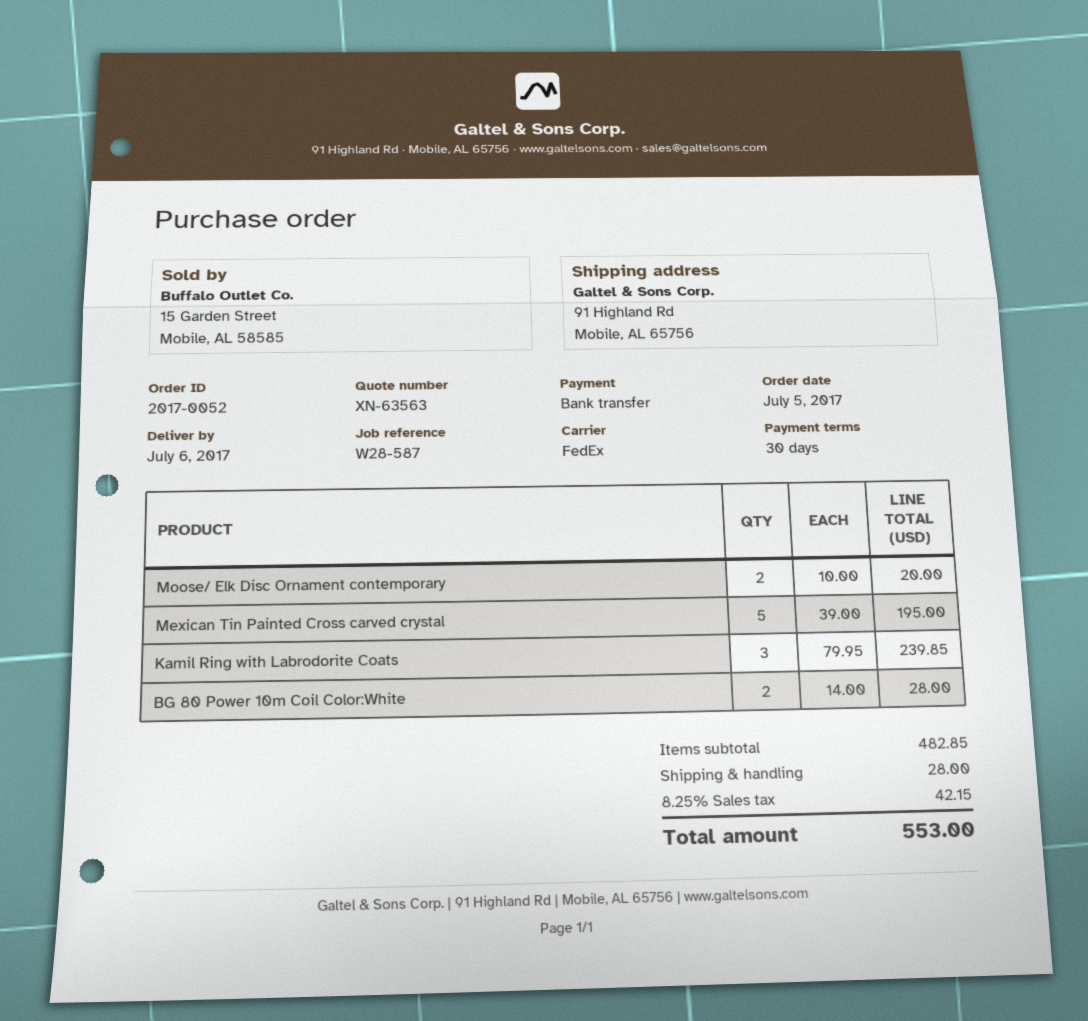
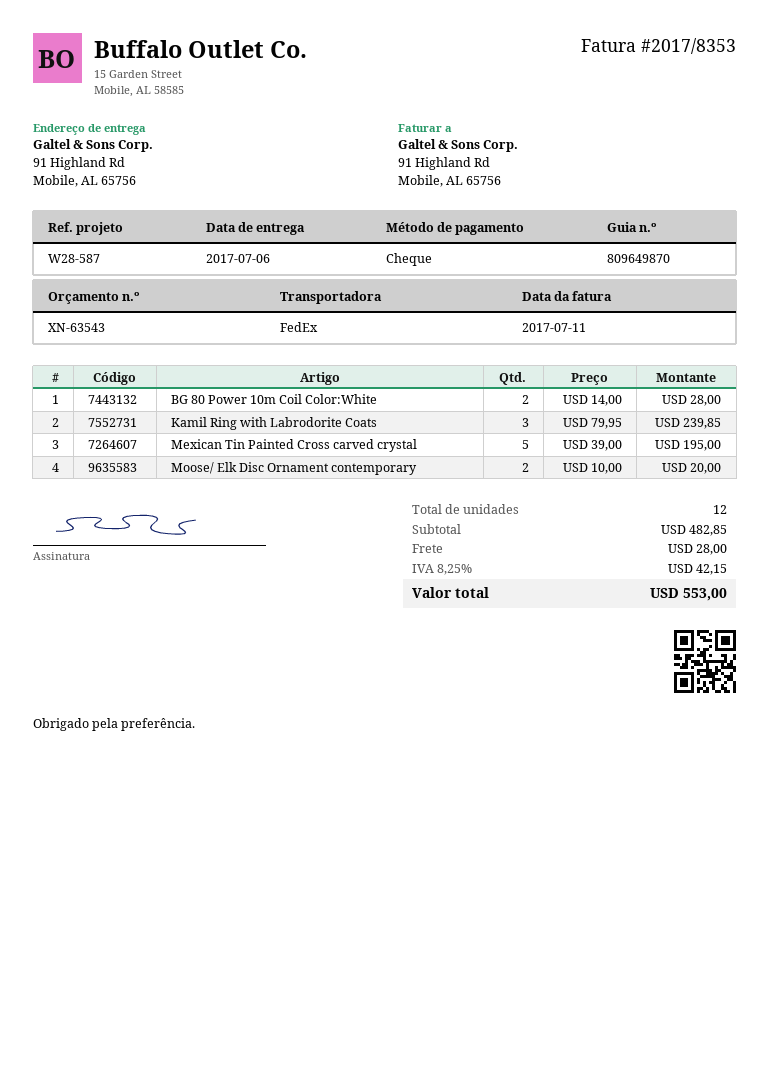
quote number: XN-63563 -> XN-63543
payment method: bank transfer -> cheque

